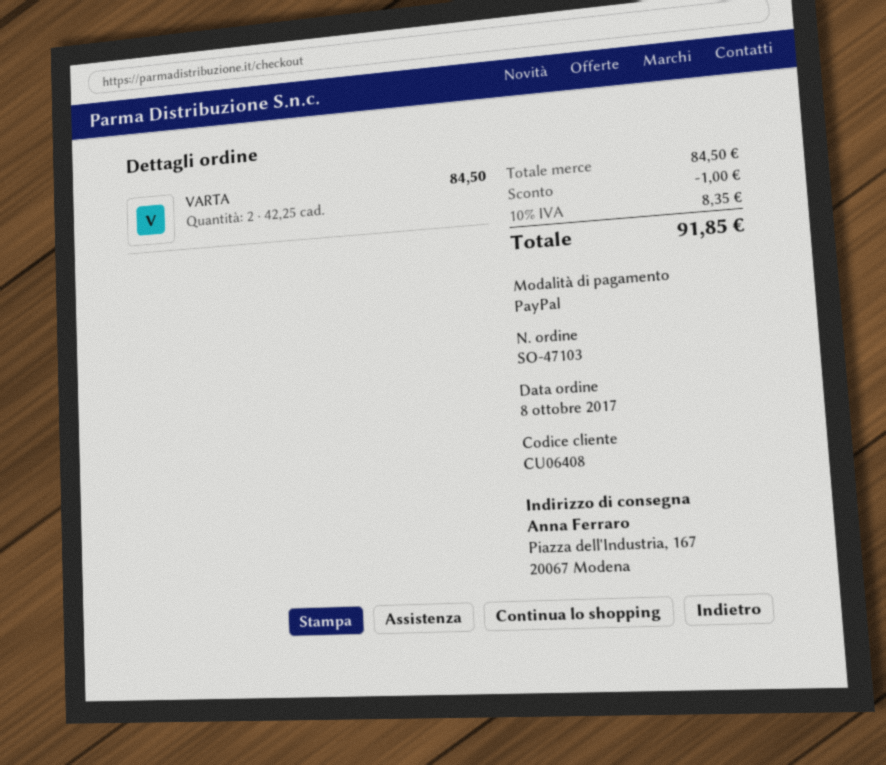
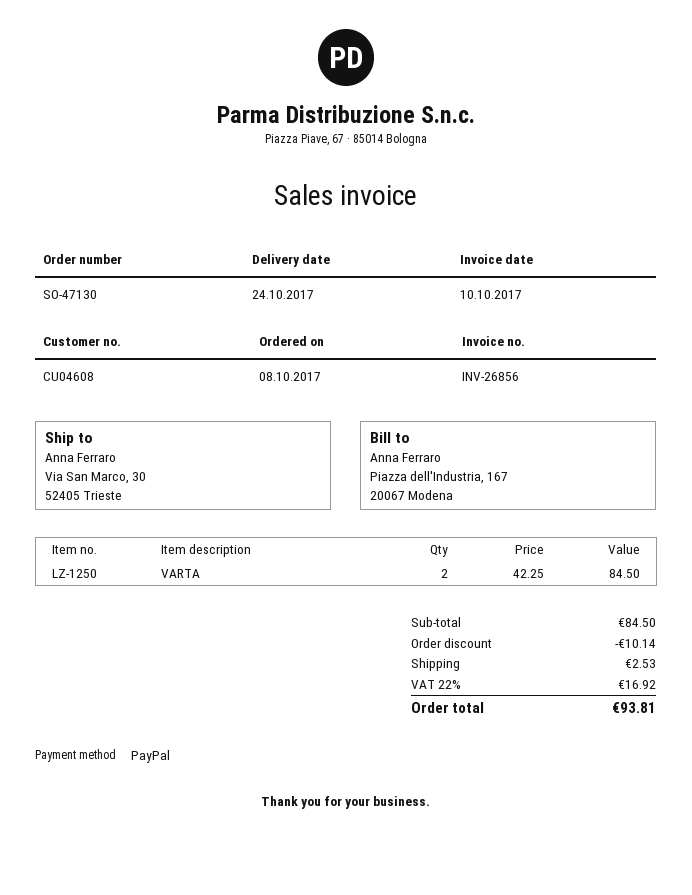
order number: SO-47103 -> SO-47130
customer number: CU06408 -> CU04608
ship to: Piazza dell'Industria, 167, 20067 Modena -> Via San Marco, 30, 52405 Trieste
discount: 1.00 -> 10.14
shipping: none -> 2.53
tax: 10% = 8.35 -> 22% = 16.92
total: 91.85 -> 93.81

